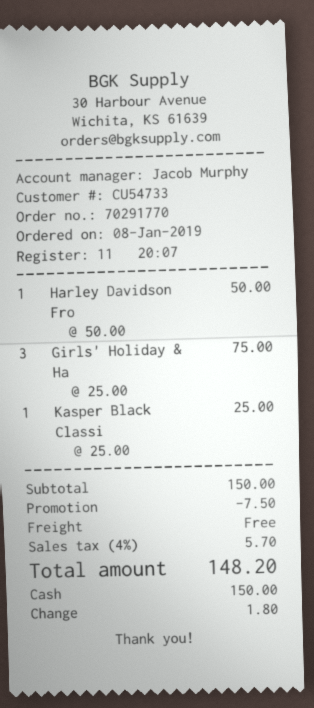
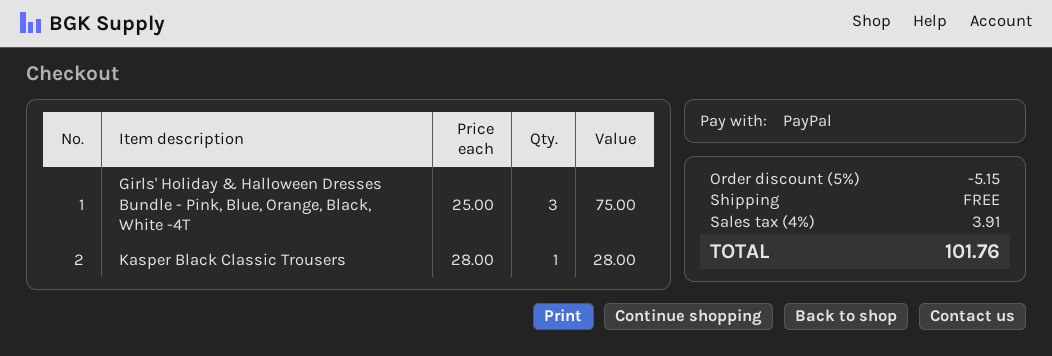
payment method: cash -> PayPal
Harley Davidson Fro: 1 x 50.00 = 50.00 -> none
Kasper Black Classi: 1 x 25.00 = 25.00 -> 1 x 28.00 = 28.00
discount: 7.50 -> 5.15
tax: 4% = 5.70 -> 4% = 3.91
total: 148.20 -> 101.76

